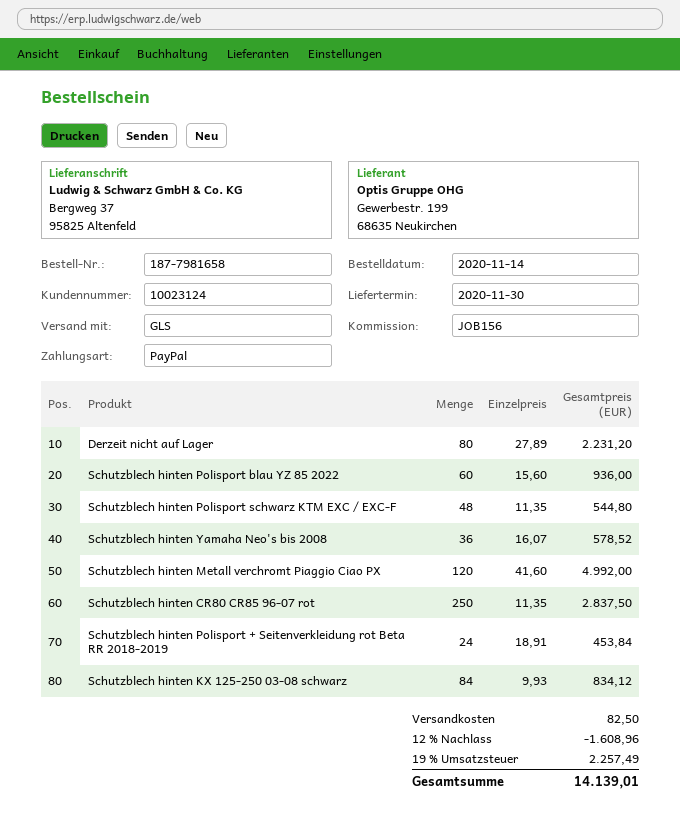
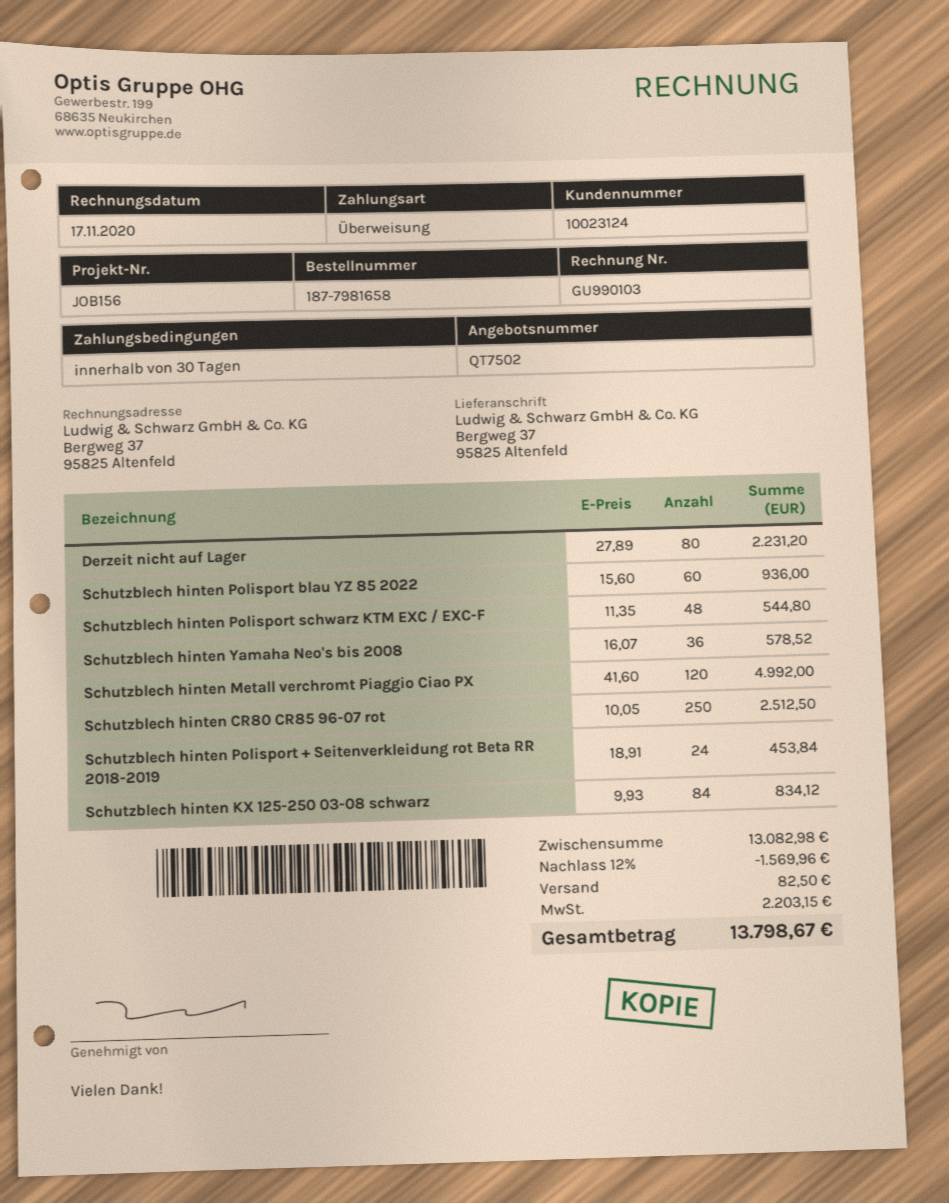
payment method: PayPal -> bank transfer
Schutzblech hinten CR80 CR85 96-07 rot: 250 x 11.35 = 2837.50 -> 250 x 10.05 = 2512.50
discount: 12% = 1608.96 -> 12% = 1569.96
tax: 2257.49 -> 2203.15
total: 14139.01 -> 13798.67

